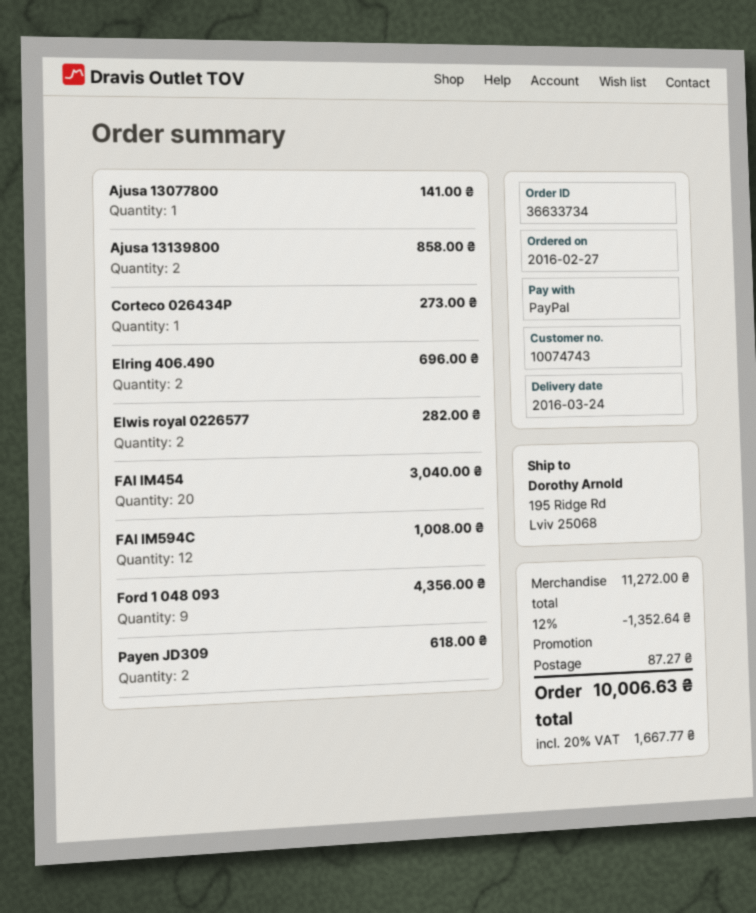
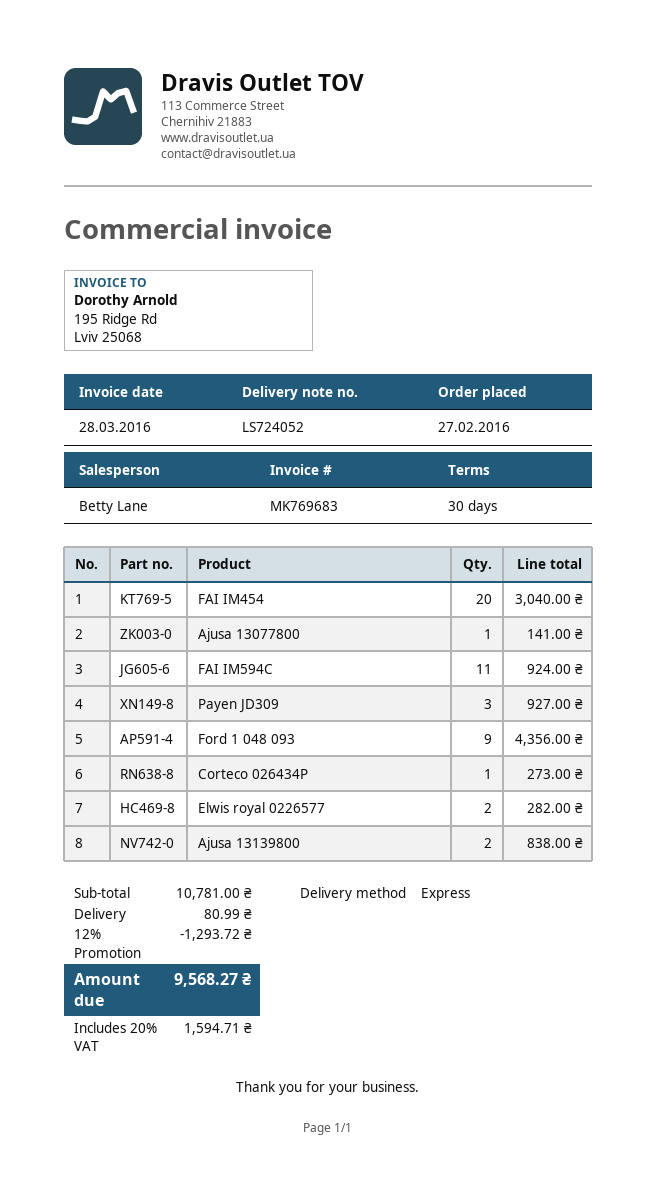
Ajusa 13139800: 2 for 858.00 -> 2 for 838.00
Elring 406.490: 2 for 696.00 -> none
FAI IM594C: 12 for 1008.00 -> 11 for 924.00
Payen JD309: 2 for 618.00 -> 3 for 927.00
subtotal: 11272.00 -> 10781.00
discount: 12% = 1352.64 -> 12% = 1293.72
shipping: 87.27 -> 80.99
tax: 20% = 1667.77 -> 20% = 1594.71
total: 10006.63 -> 9568.27

